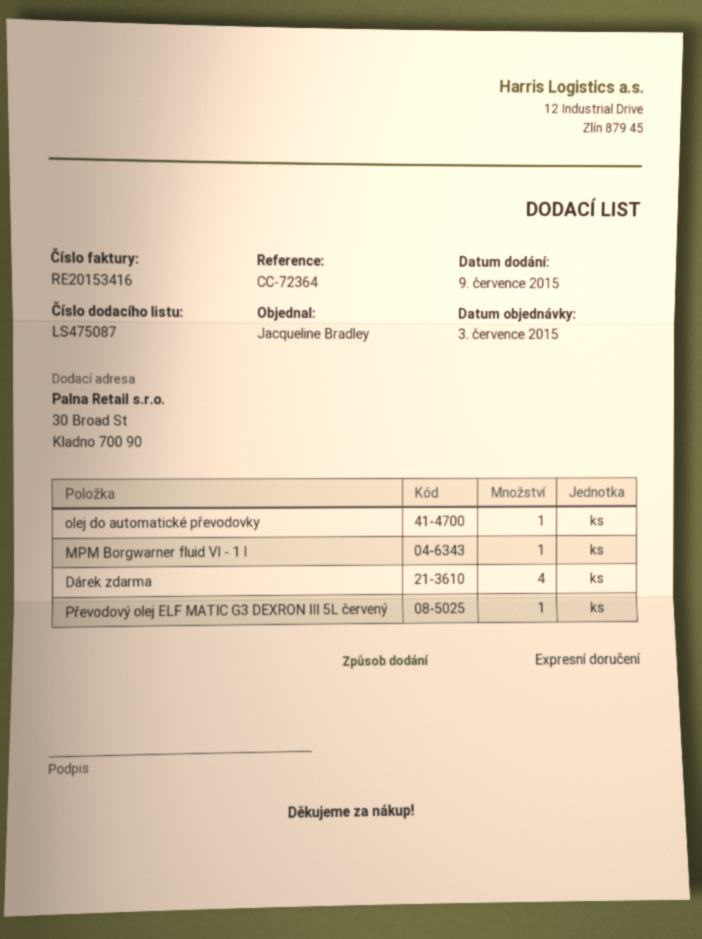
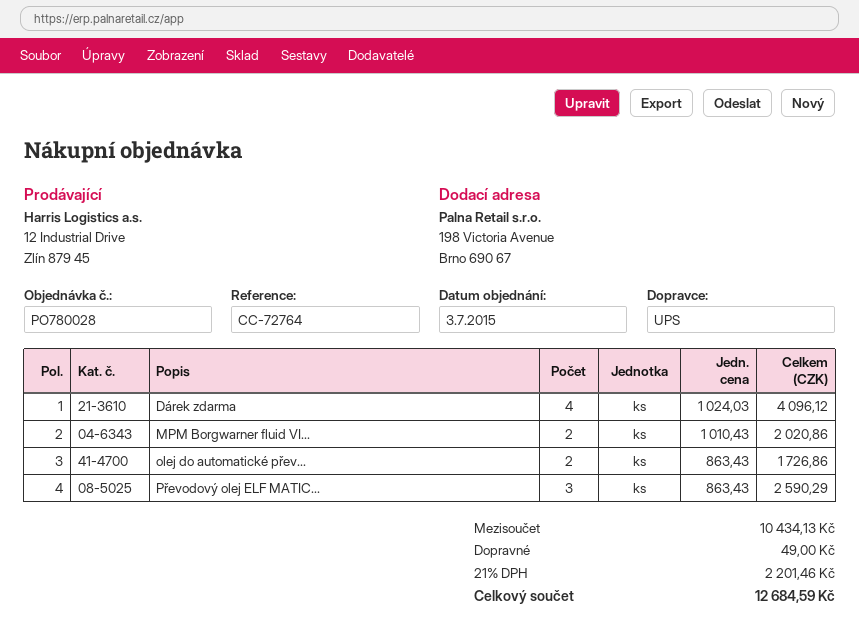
reference: CC-72364 -> CC-72764
shipping method: express -> UPS
ship to: 30 Broad St, Kladno 700 90 -> 198 Victoria Avenue, Brno 690 67
olej do automatické převodovky: 1 -> 2
MPM Borgwarner fluid VI - 1 l: 1 -> 2
Převodový olej ELF MATIC G3 DEXRON III 5L červený: 1 -> 3

